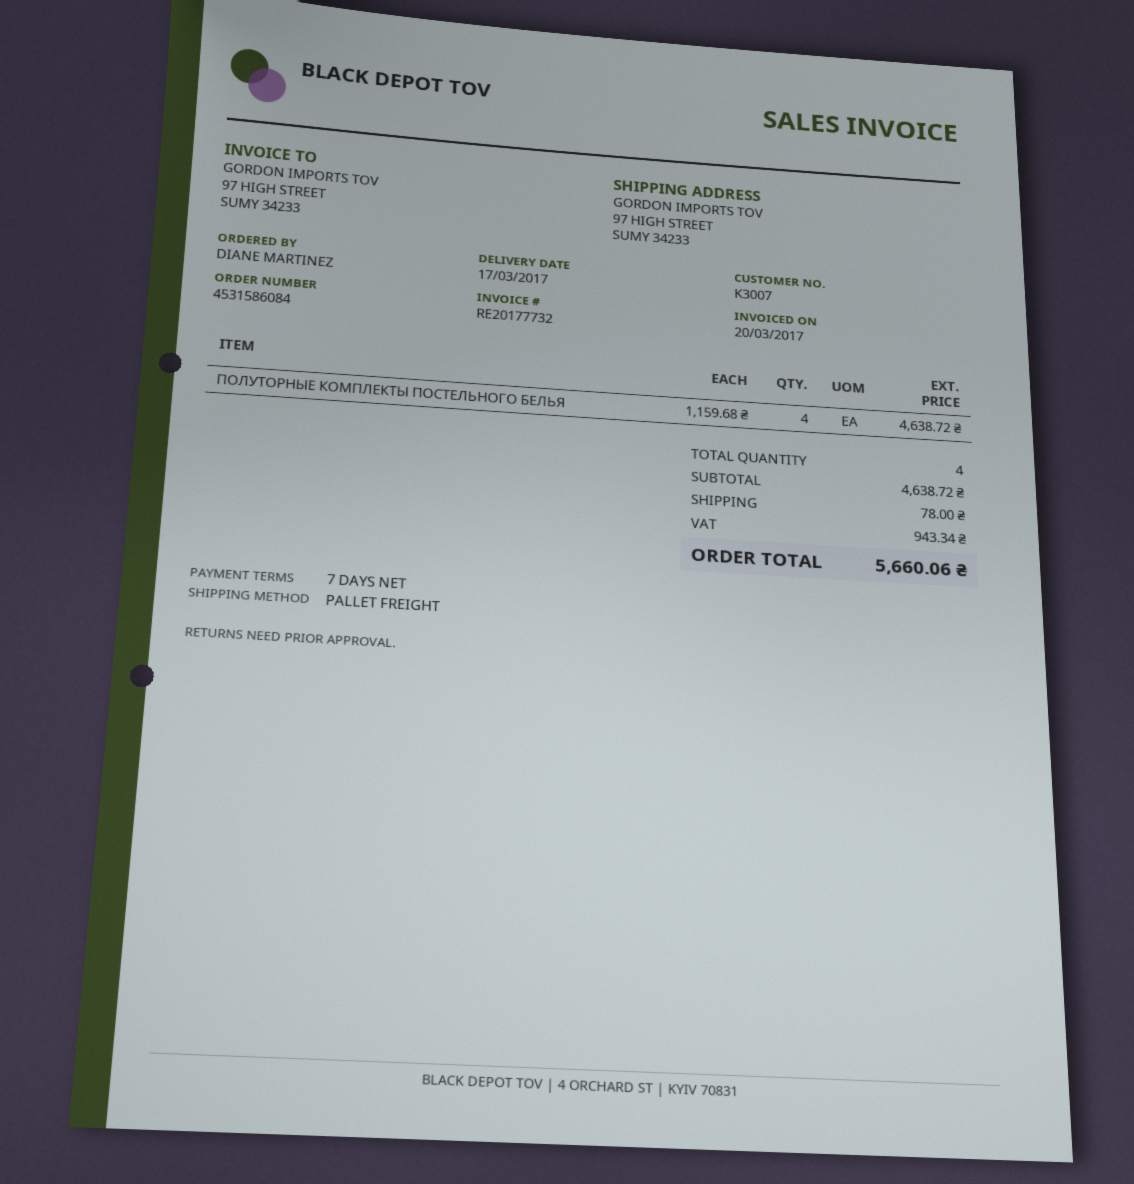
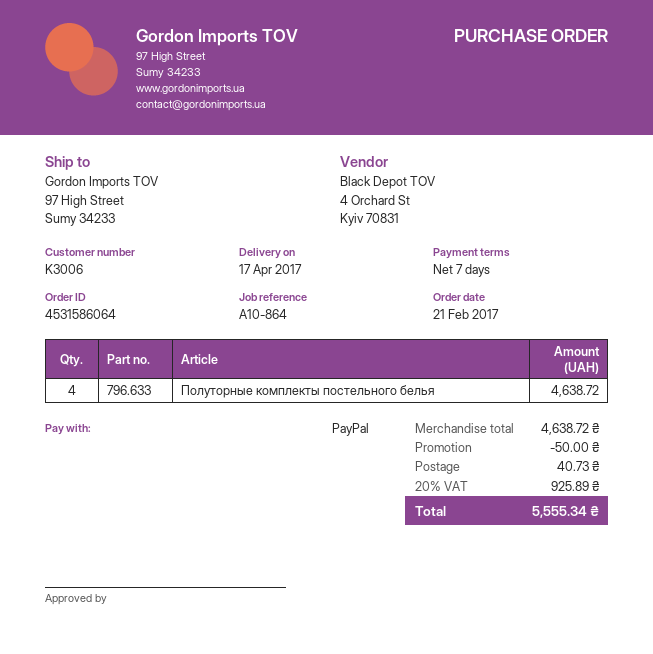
order number: 4531586084 -> 4531586064
delivery date: 2017-03-17 -> 2017-04-17
customer number: K3007 -> K3006
discount: none -> 50.00
shipping: 78.00 -> 40.73
tax: 943.34 -> 925.89
total: 5660.06 -> 5555.34

